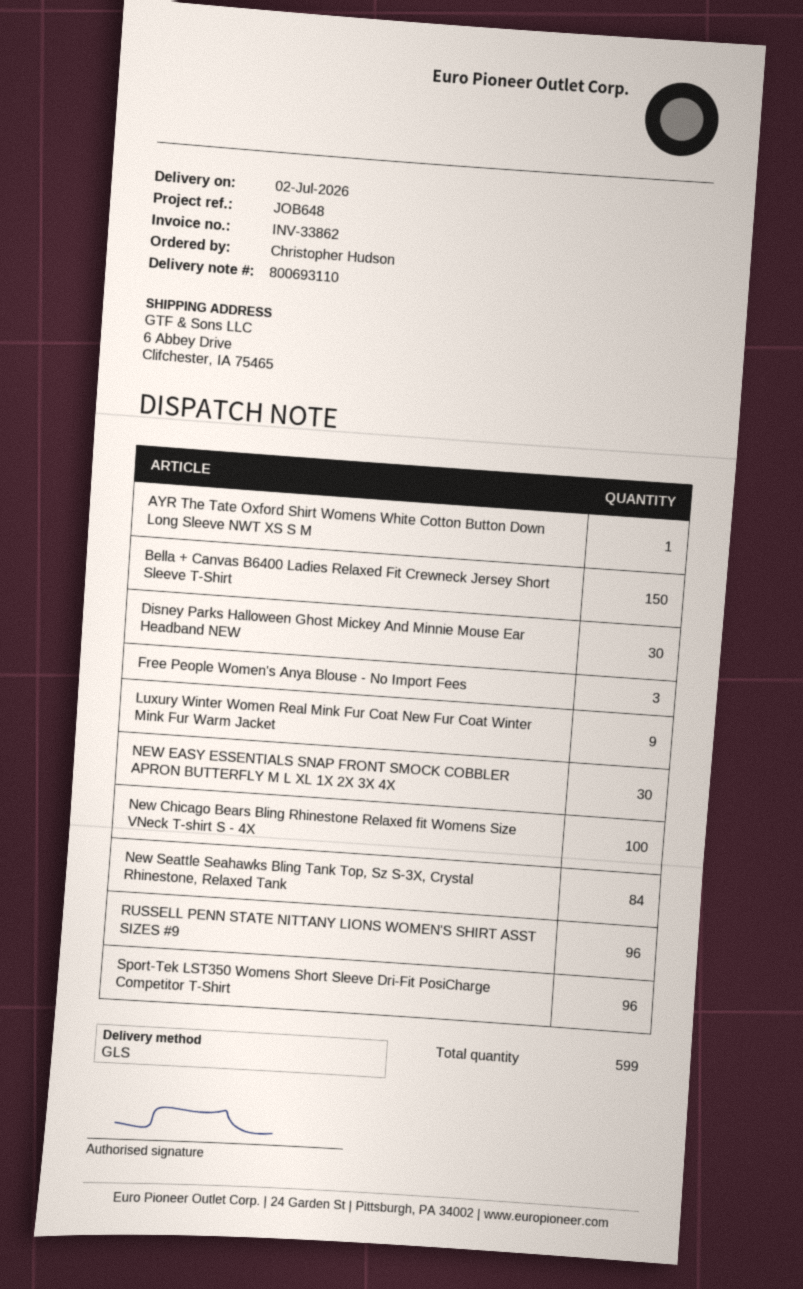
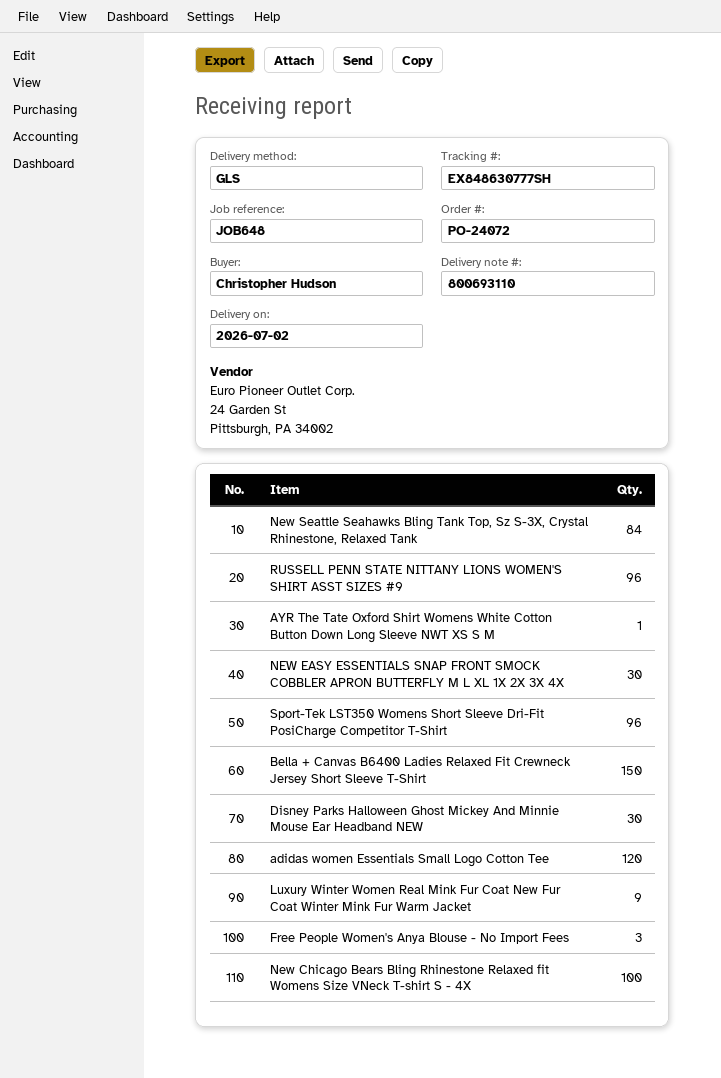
adidas women Essentials Small Logo Cotton Tee: none -> 120

